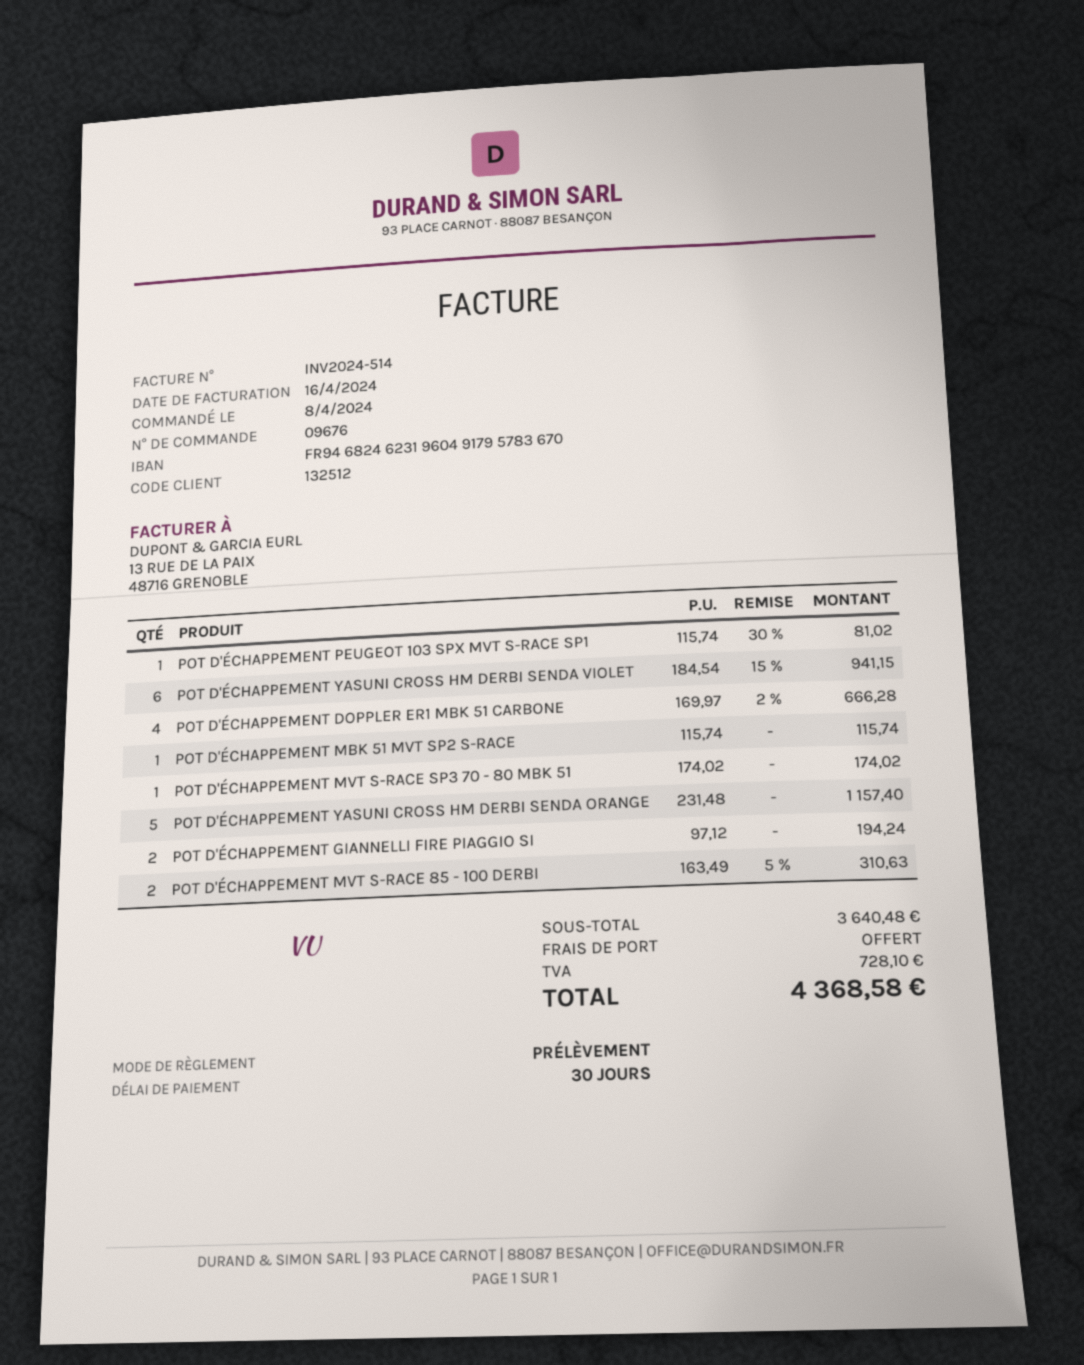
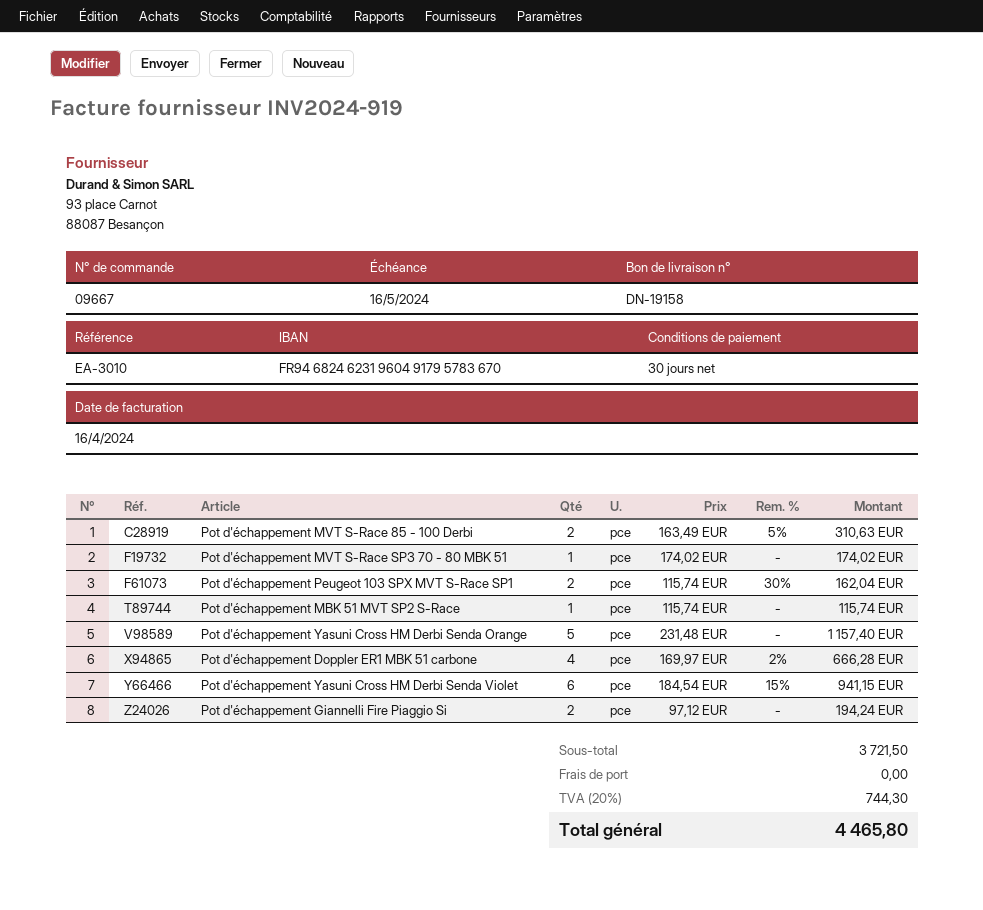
order number: 09676 -> 09667
invoice number: INV2024-514 -> INV2024-919
POT D'ÉCHAPPEMENT PEUGEOT 103 SPX MVT S-RACE SP1: 1 x 115.74 - 30% = 81.02 -> 2 x 115.74 - 30% = 162.04
subtotal: 3640.48 -> 3721.50
tax: 728.10 -> 744.30
total: 4368.58 -> 4465.80

